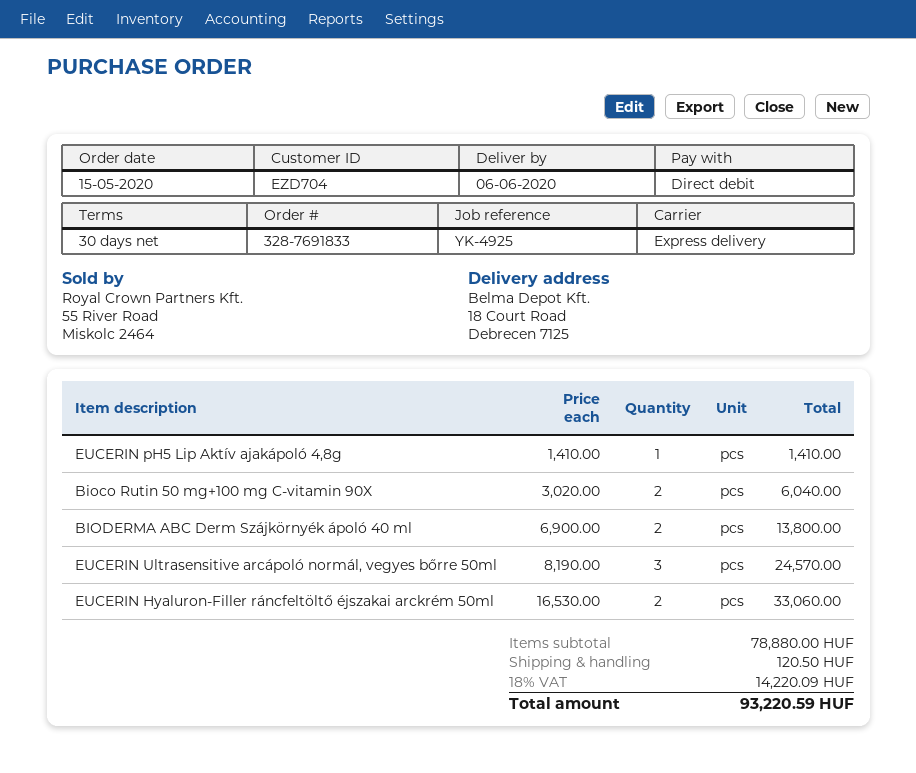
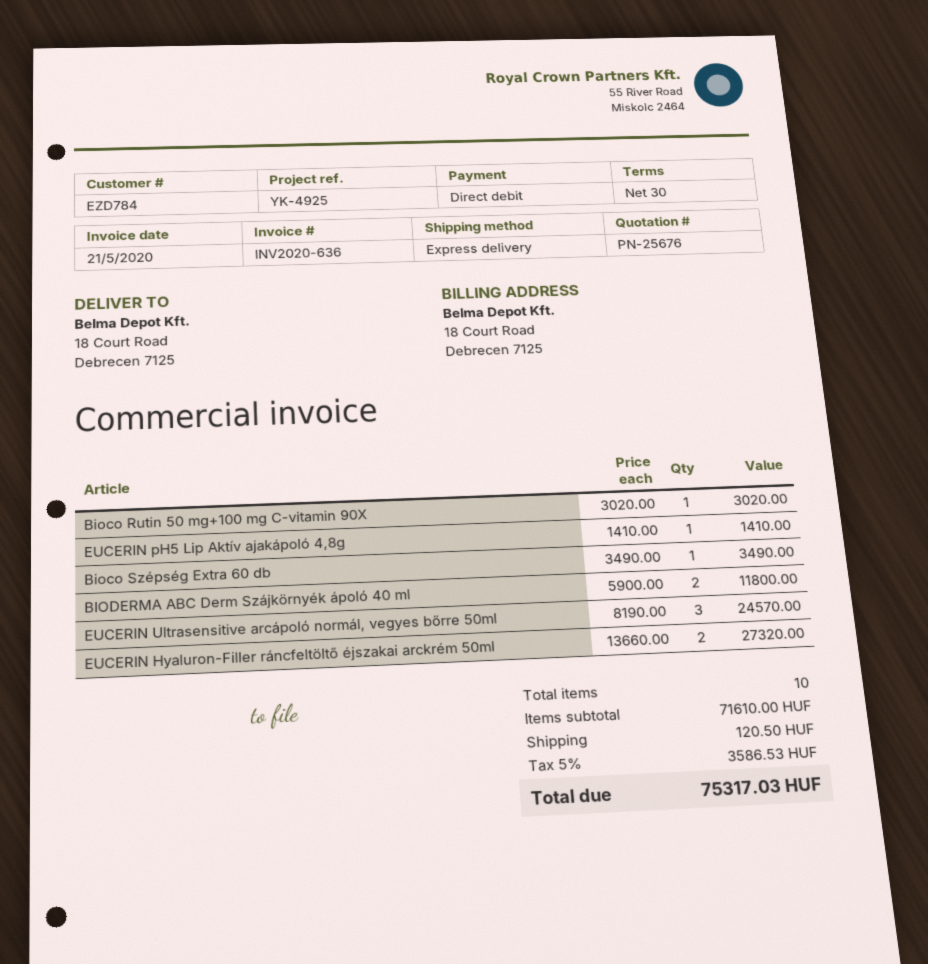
customer number: EZD704 -> EZD784
Bioco Rutin 50 mg+100 mg C-vitamin 90X: 2 x 3020.00 = 6040.00 -> 1 x 3020.00 = 3020.00
BIODERMA ABC Derm Szájkörnyék ápoló 40 ml: 2 x 6900.00 = 13800.00 -> 2 x 5900.00 = 11800.00
EUCERIN Hyaluron-Filler ráncfeltöltő éjszakai arckrém 50ml: 2 x 16530.00 = 33060.00 -> 2 x 13660.00 = 27320.00
Bioco Szépség Extra 60 db: none -> 1 x 3490.00 = 3490.00
subtotal: 78880.00 -> 71610.00
tax: 18% = 14220.09 -> 5% = 3586.53
total: 93220.59 -> 75317.03

